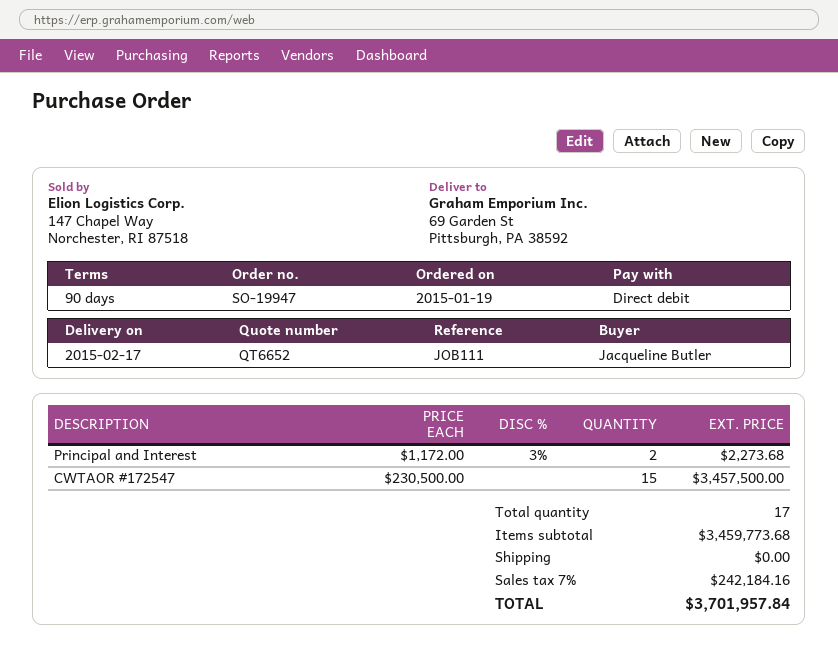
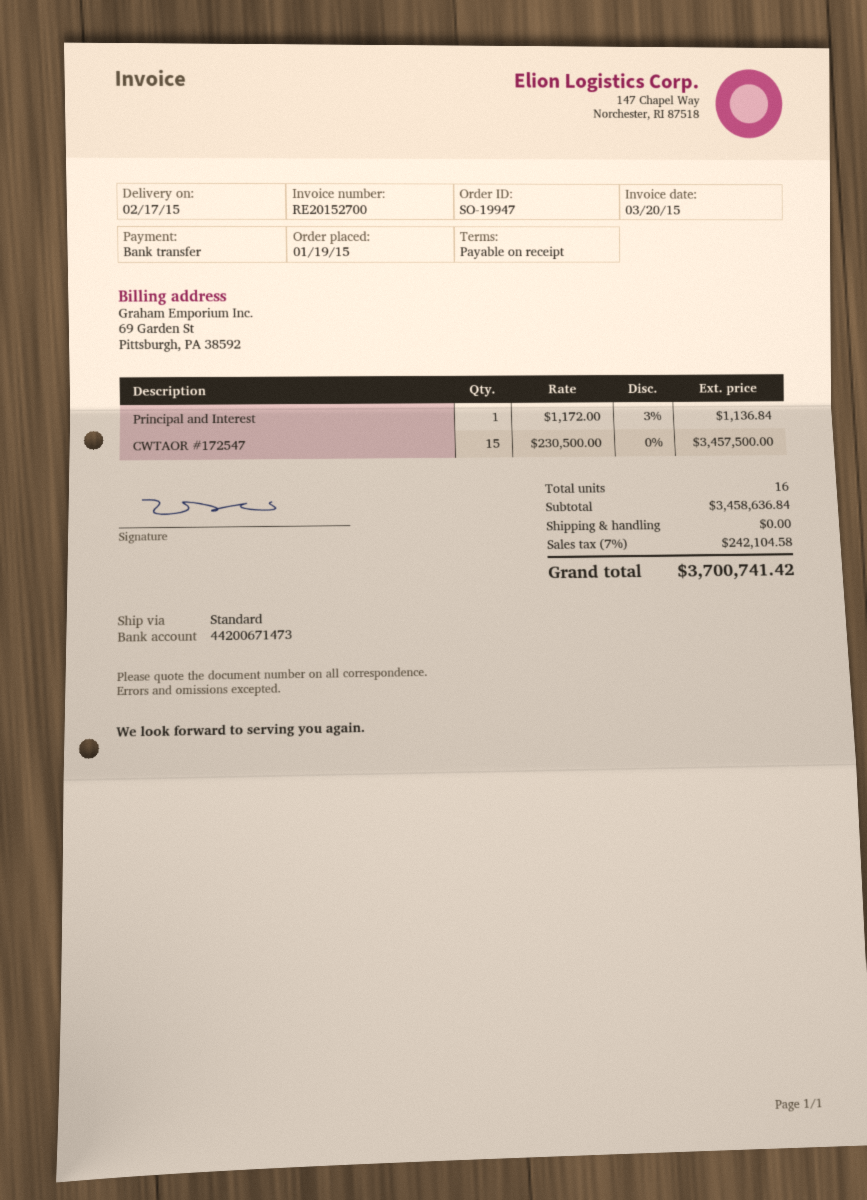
payment terms: 90 days -> on receipt
payment method: direct debit -> bank transfer
Principal and Interest: 2 x 1172.00 - 3% = 2273.68 -> 1 x 1172.00 - 3% = 1136.84
total quantity: 17 -> 16
subtotal: 3459773.68 -> 3458636.84
tax: 7% = 242184.16 -> 7% = 242104.58
total: 3701957.84 -> 3700741.42

